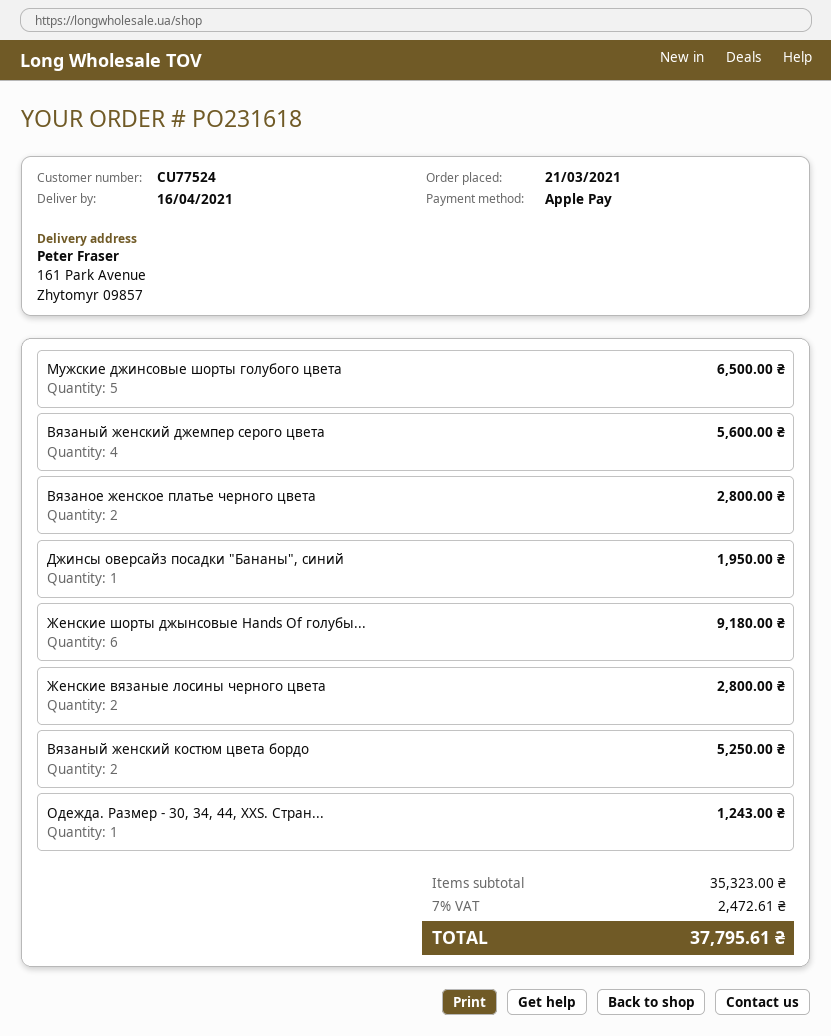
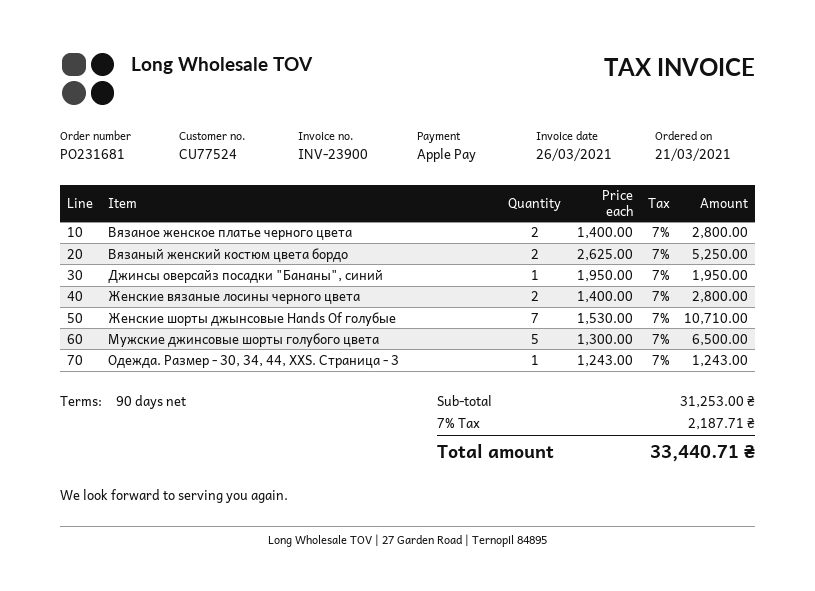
order number: PO231618 -> PO231681
Вязаный женский джемпер серого цвета: 4 for 5600.00 -> none
Женские шорты джынсовые Hands Of голубы...: 6 for 9180.00 -> 7 for 10710.00
subtotal: 35323.00 -> 31253.00
tax: 7% = 2472.61 -> 7% = 2187.71
total: 37795.61 -> 33440.71

